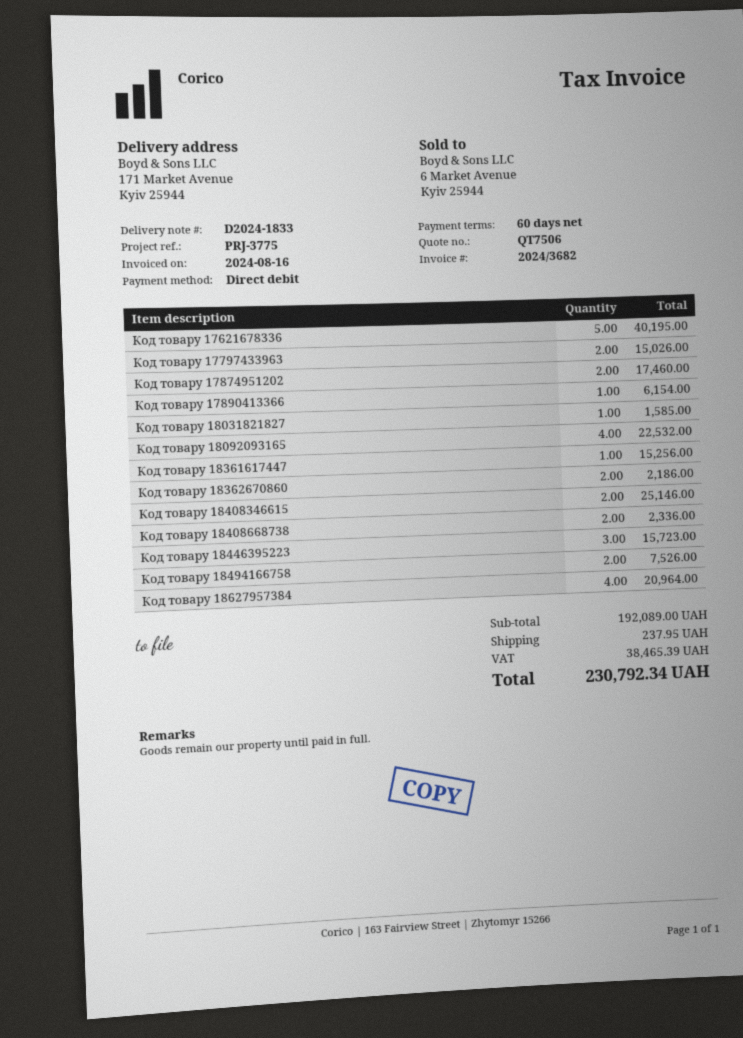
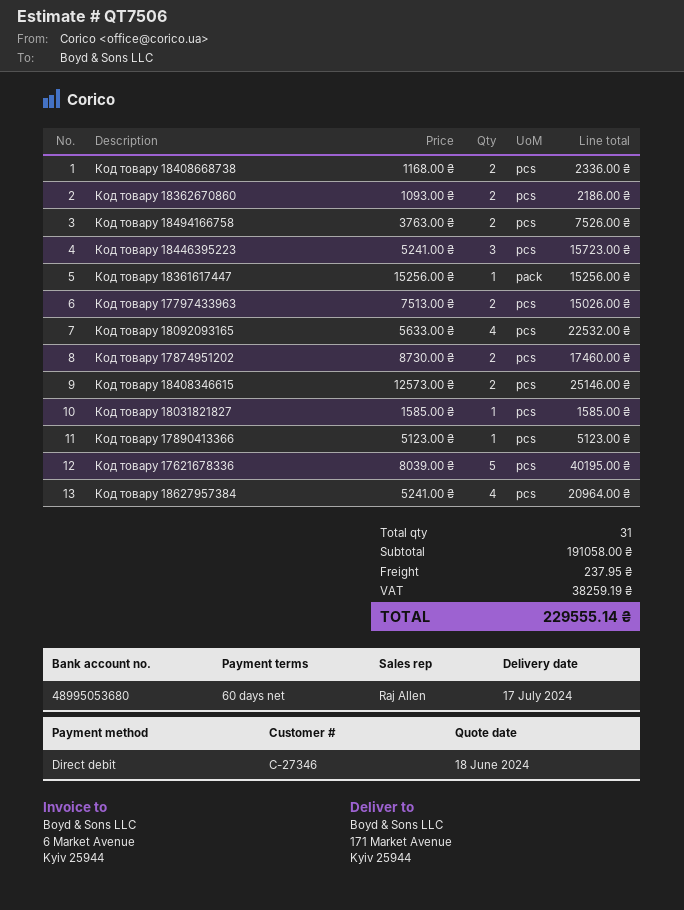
Код товару 17890413366: 1 for 6154.00 -> 1 for 5123.00
subtotal: 192089.00 -> 191058.00
tax: 38465.39 -> 38259.19
total: 230792.34 -> 229555.14

